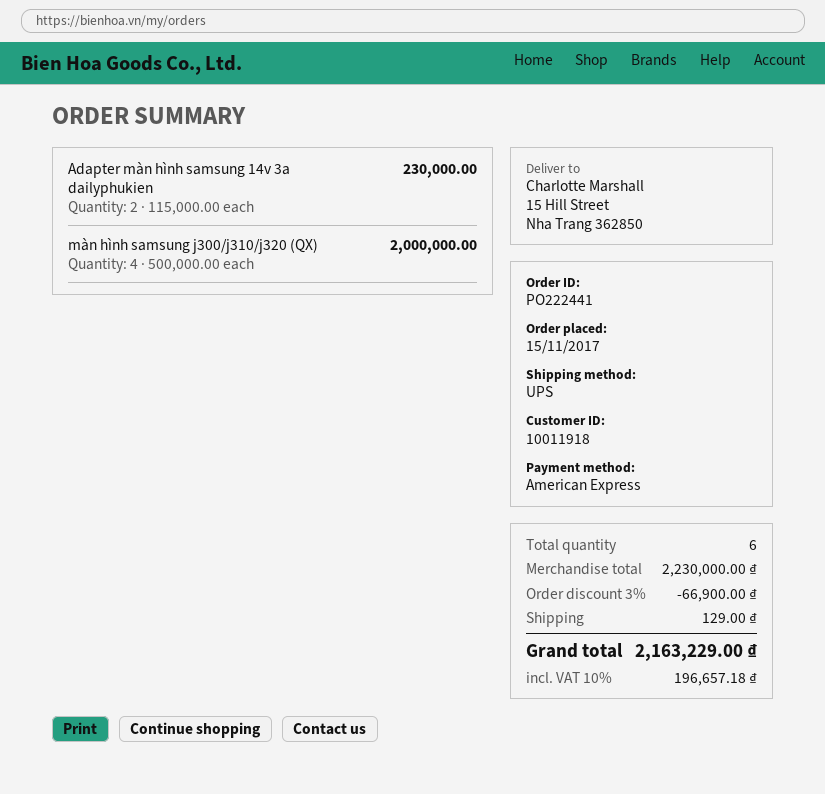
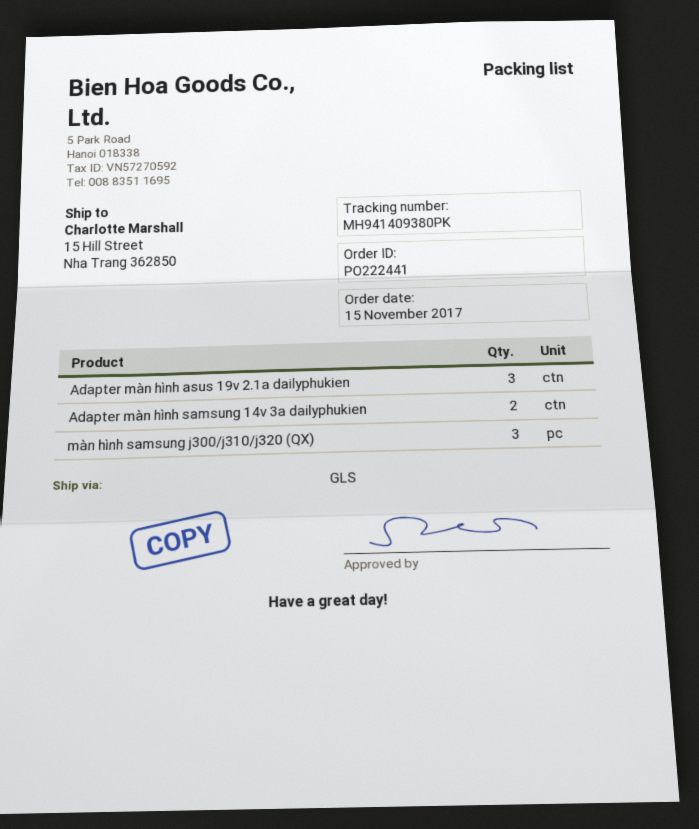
shipping method: UPS -> GLS
màn hình samsung j300/j310/j320 (QX): 4 -> 3
Adapter màn hình asus 19v 2.1a dailyphukien: none -> 3

